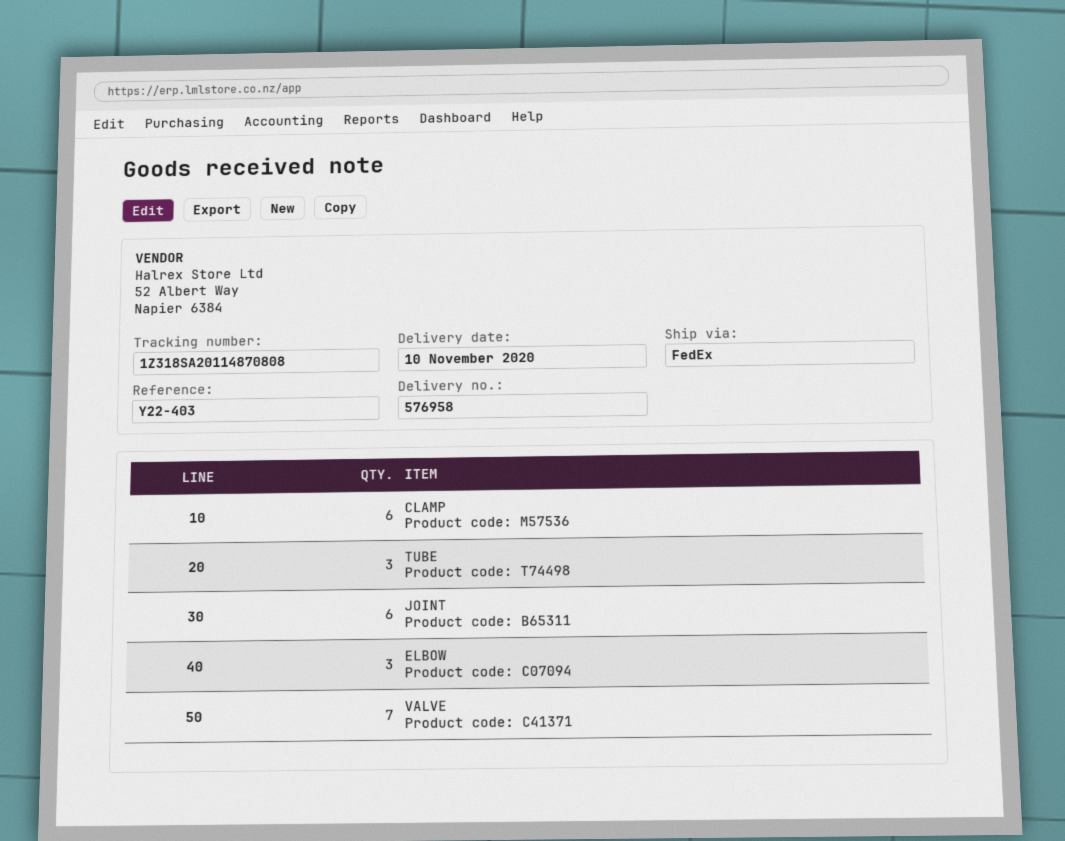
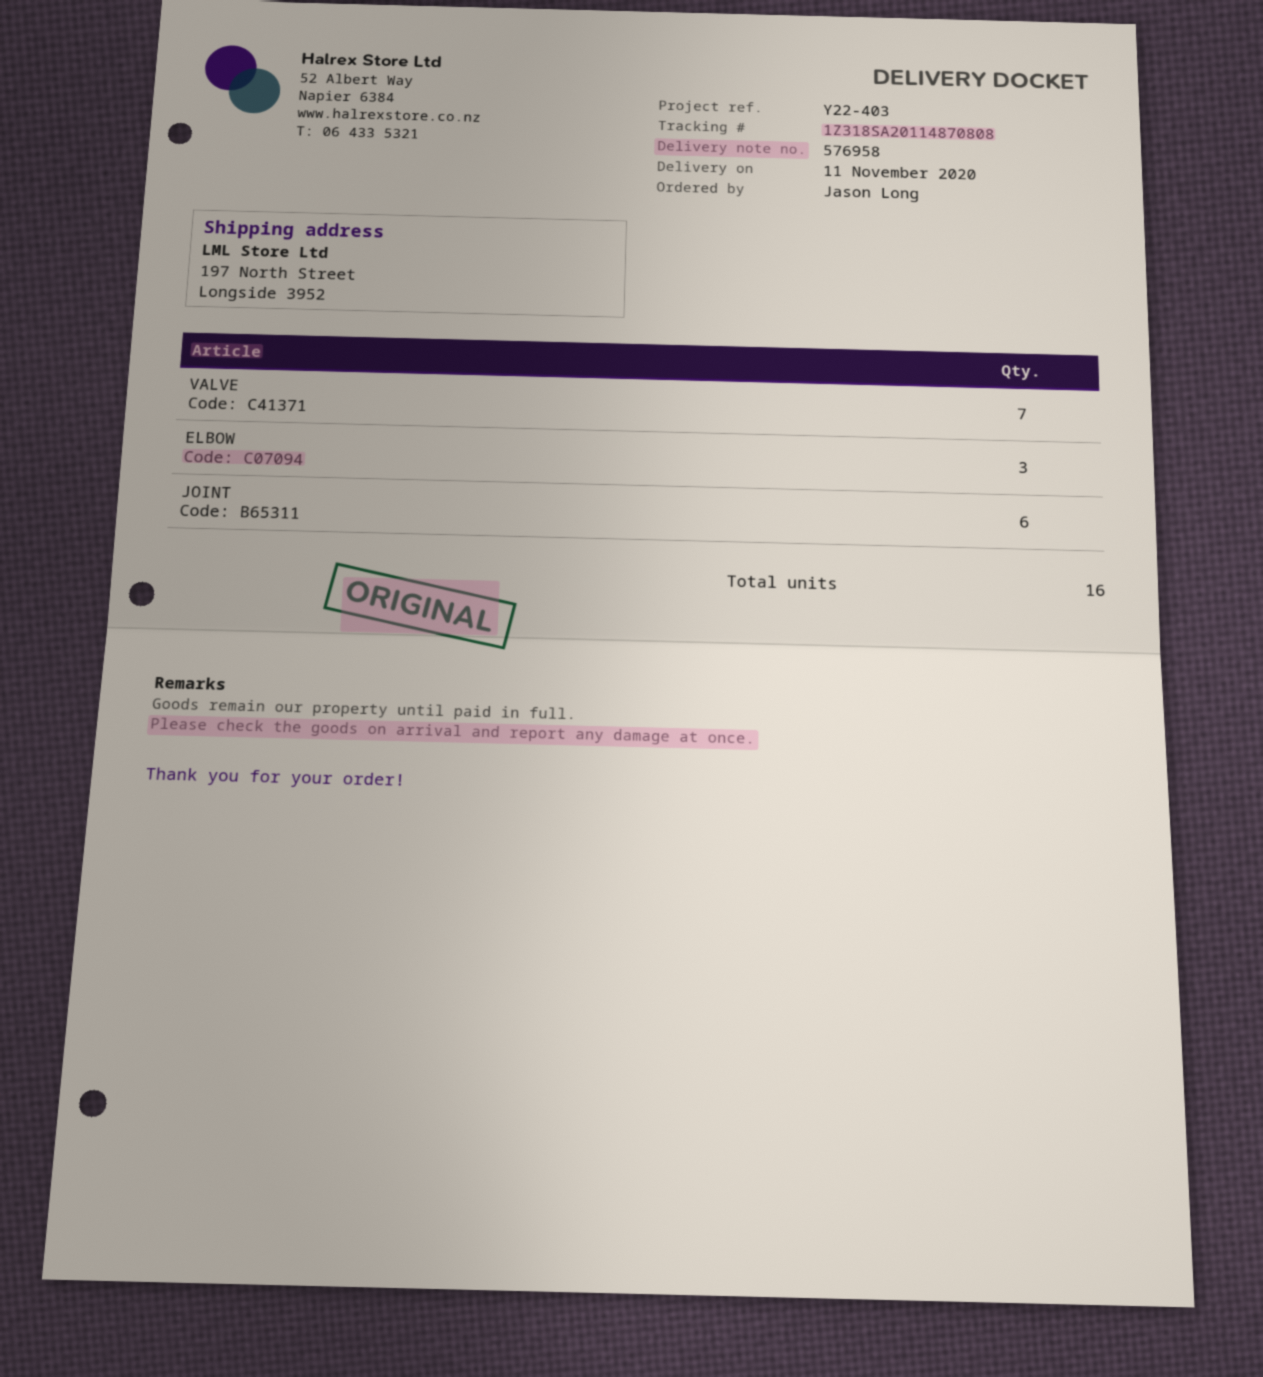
delivery date: 2020-11-10 -> 2020-11-11
CLAMP: 6 -> none
TUBE: 3 -> none

